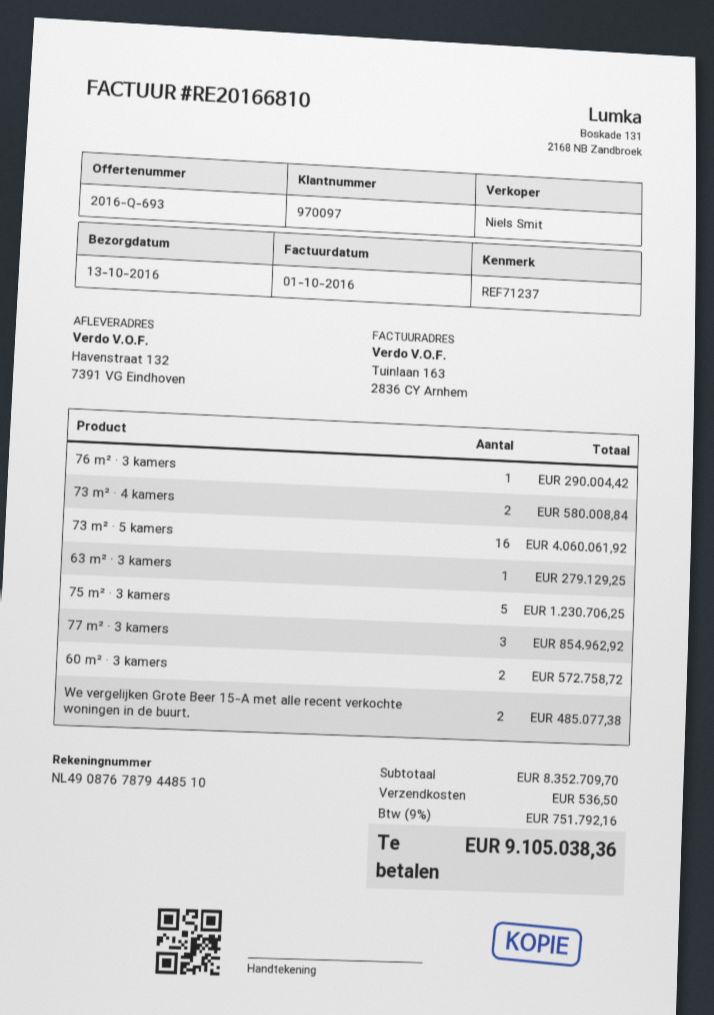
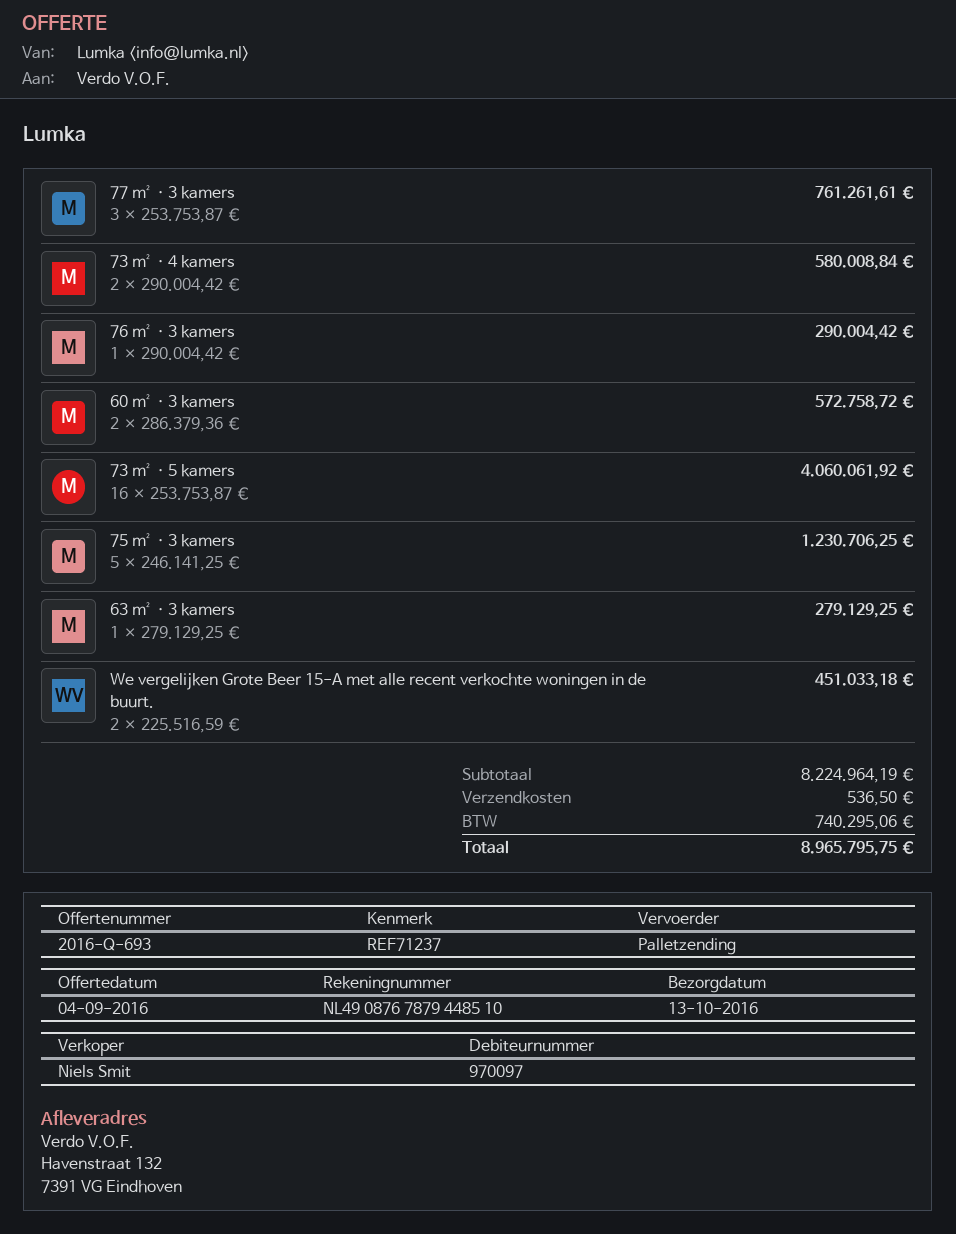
77 m² · 3 kamers: 3 for 854962.92 -> 3 for 761261.61
We vergelijken Grote Beer 15-A met alle recent verkochte woningen in de buurt.: 2 for 485077.38 -> 2 for 451033.18
subtotal: 8352709.70 -> 8224964.19
tax: 751792.16 -> 740295.06
total: 9105038.36 -> 8965795.75

